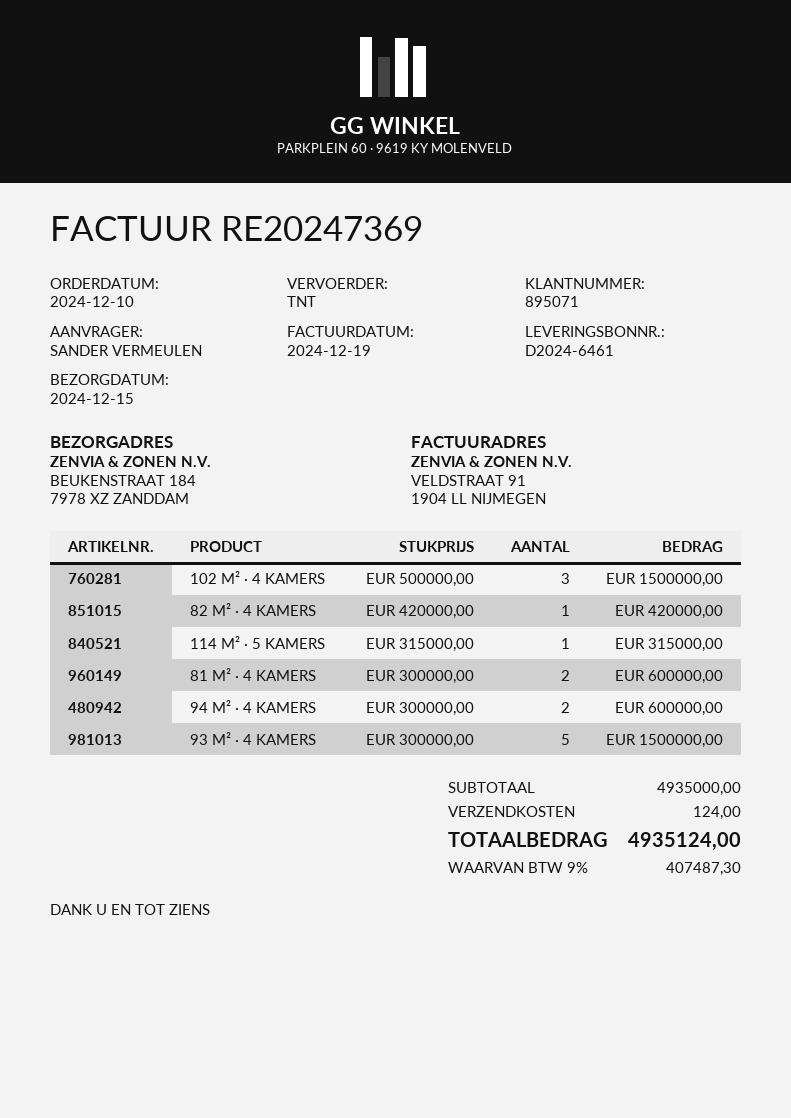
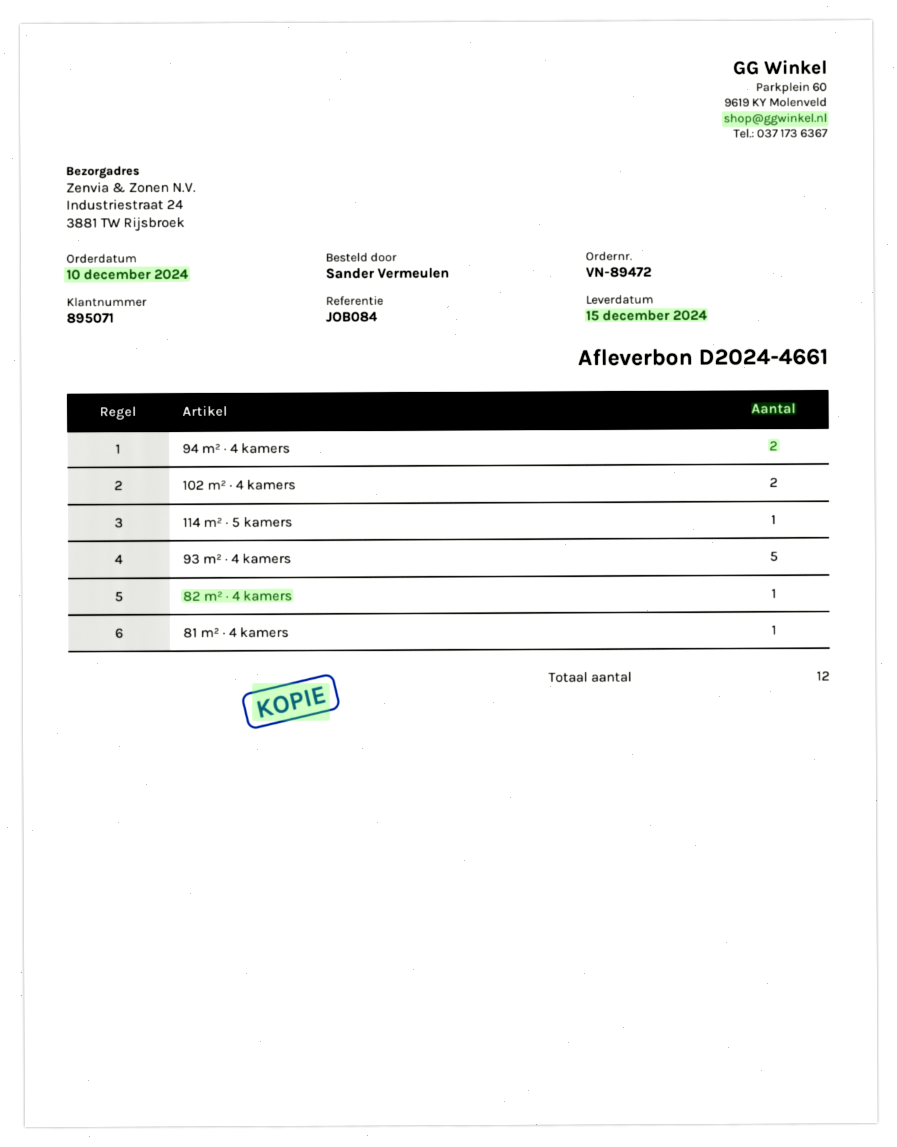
delivery note number: D2024-6461 -> D2024-4661
ship to: BEUKENSTRAAT 184, 7978 XZ ZANDDAM -> Industriestraat 24, 3881 TW Rijsbroek
102 M² · 4 KAMERS: 3 -> 2
81 M² · 4 KAMERS: 2 -> 1

